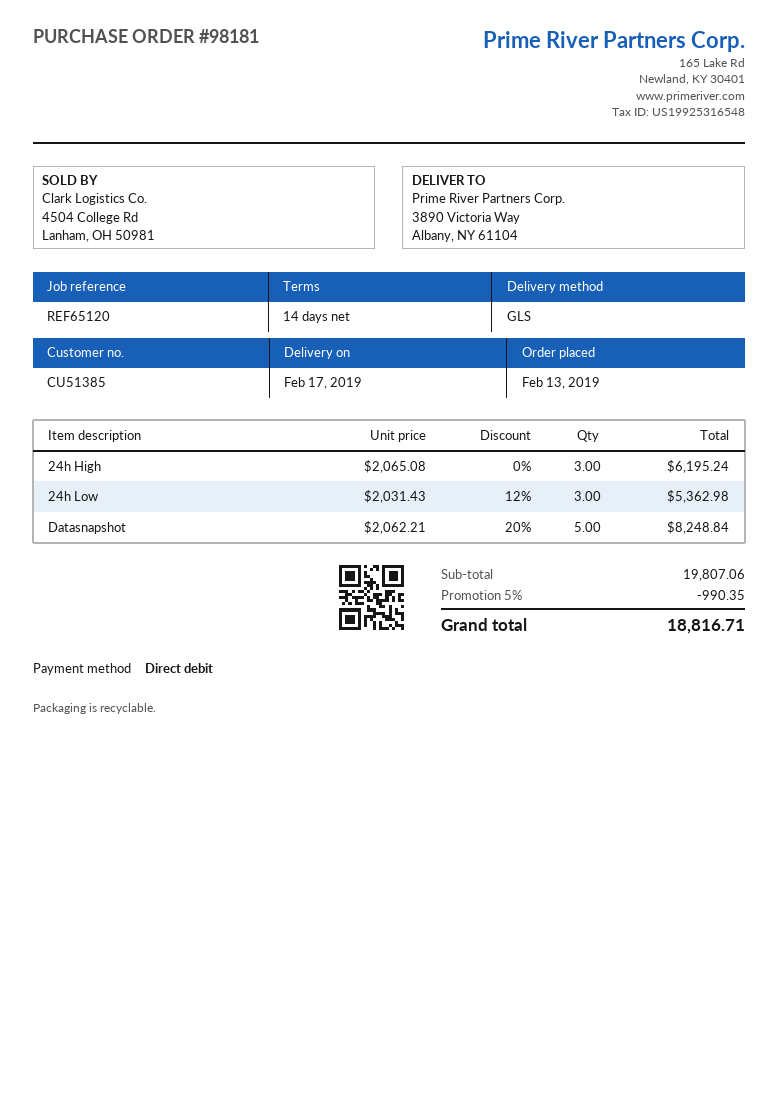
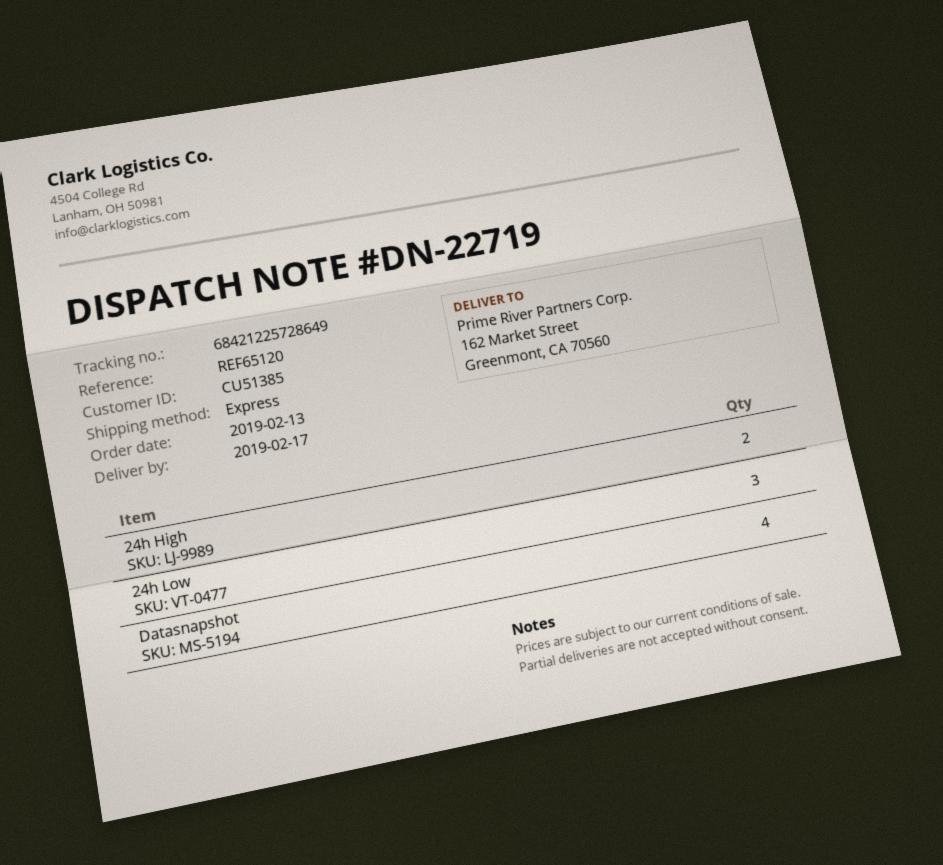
shipping method: GLS -> express
ship to: 3890 Victoria Way, Albany, NY 61104 -> 162 Market Street, Greenmont, CA 70560
24h High: 3 -> 2
Datasnapshot: 5 -> 4

